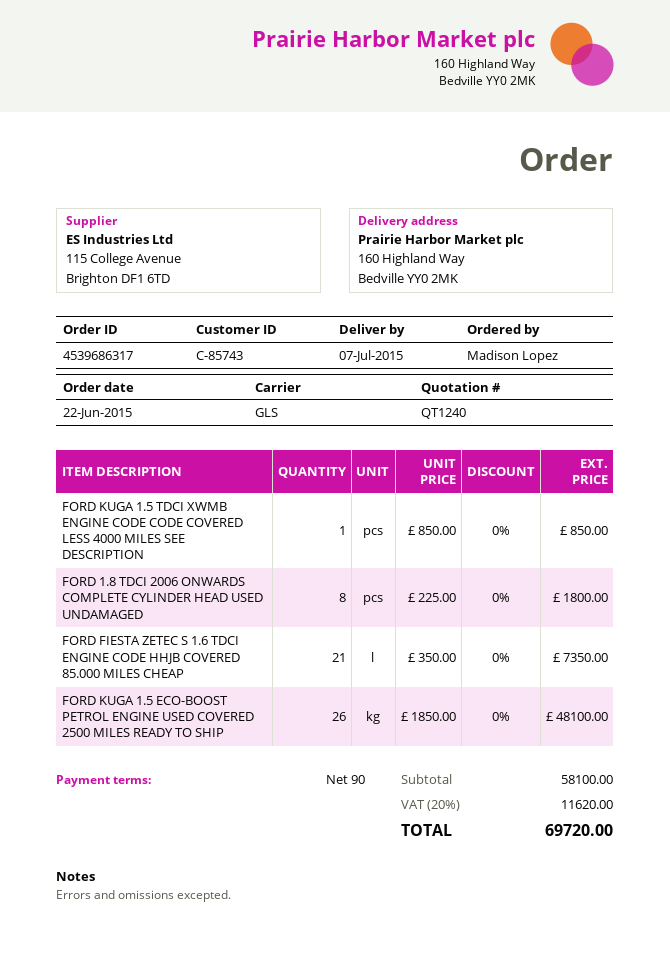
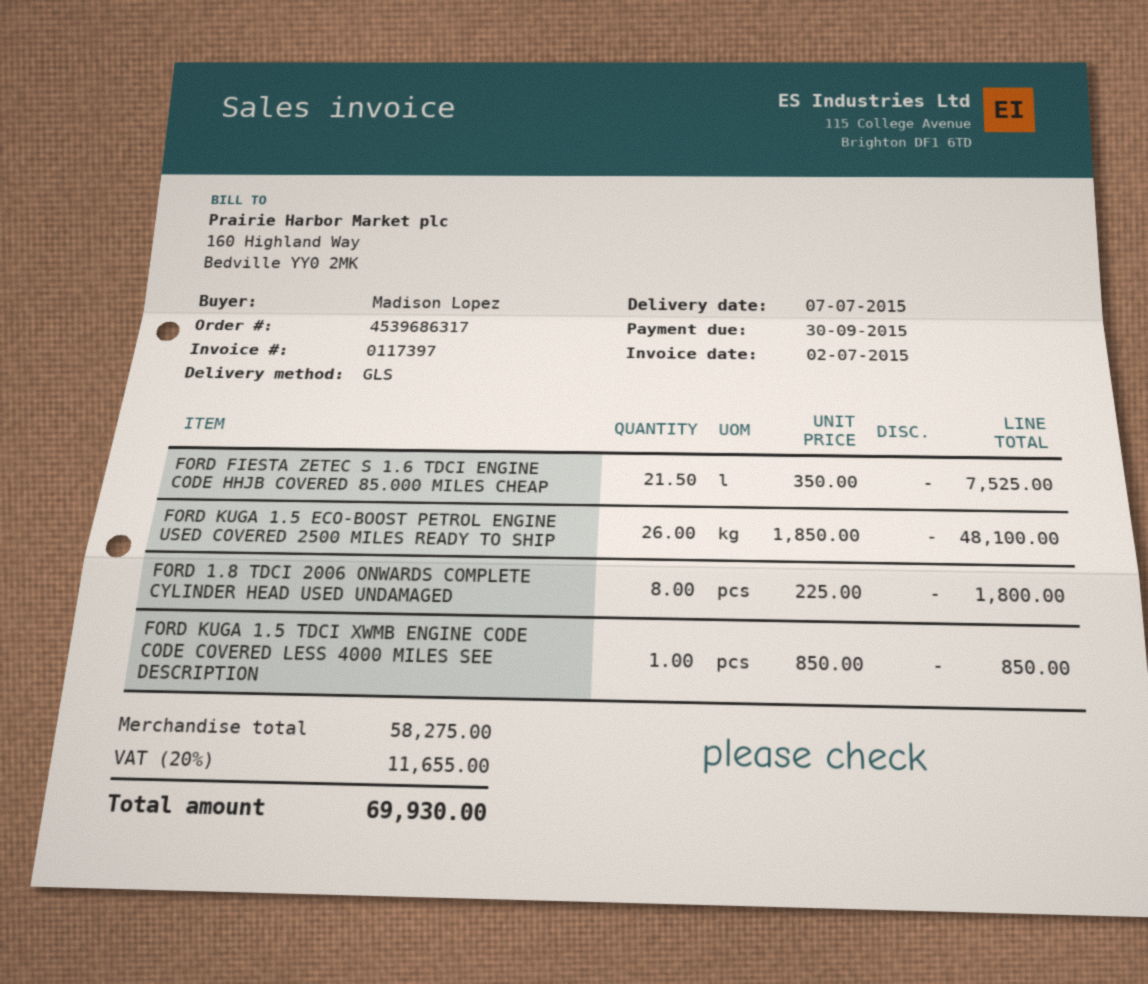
FORD FIESTA ZETEC S 1.6 TDCI ENGINE CODE HHJB COVERED 85.000 MILES CHEAP: 21 x 350.00 = 7350.00 -> 21.5 x 350.00 = 7525.00
subtotal: 58100.00 -> 58275.00
tax: 20% = 11620.00 -> 20% = 11655.00
total: 69720.00 -> 69930.00

